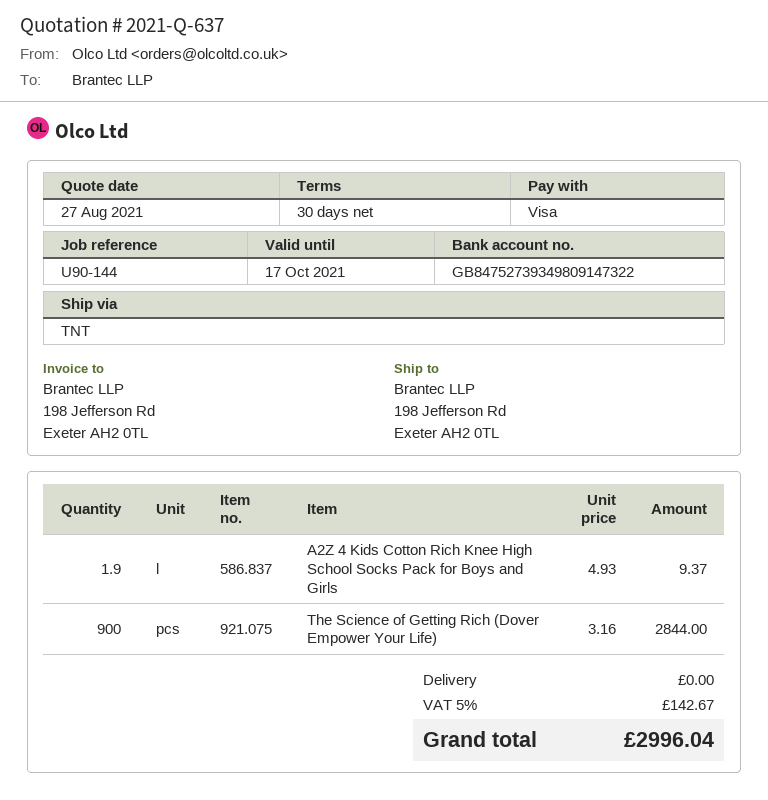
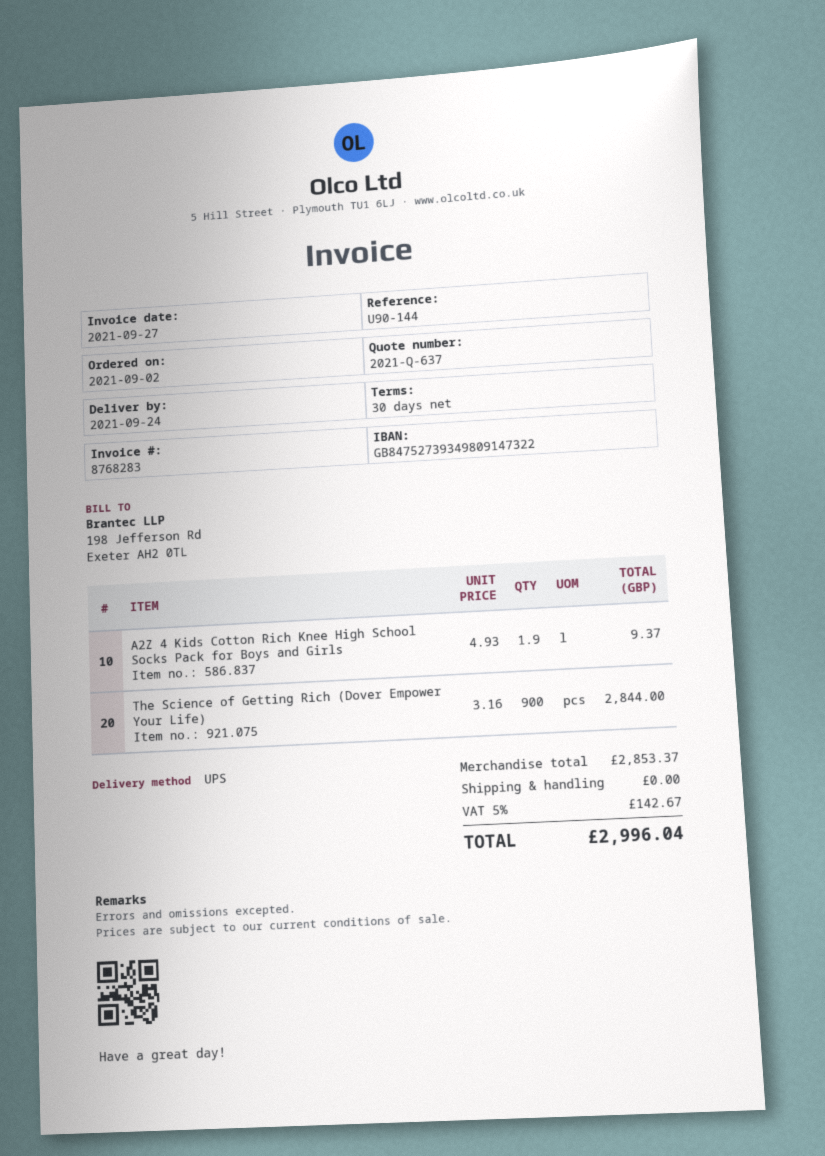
shipping method: TNT -> UPS

